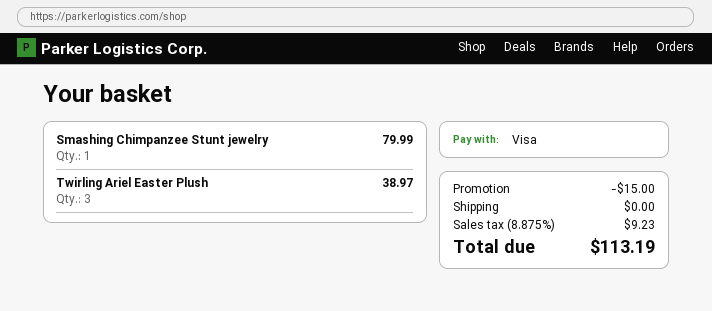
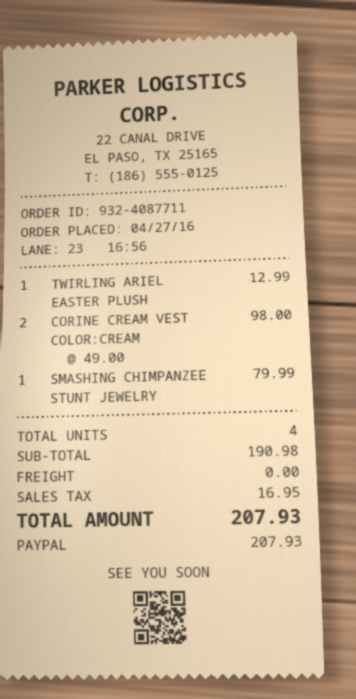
payment method: Visa -> PayPal
Twirling Ariel Easter Plush: 3 for 38.97 -> 1 for 12.99
CORINE CREAM VEST COLOR:CREAM: none -> 2 for 98.00
discount: 15.00 -> none
tax: 9.23 -> 16.95
total: 113.19 -> 207.93

